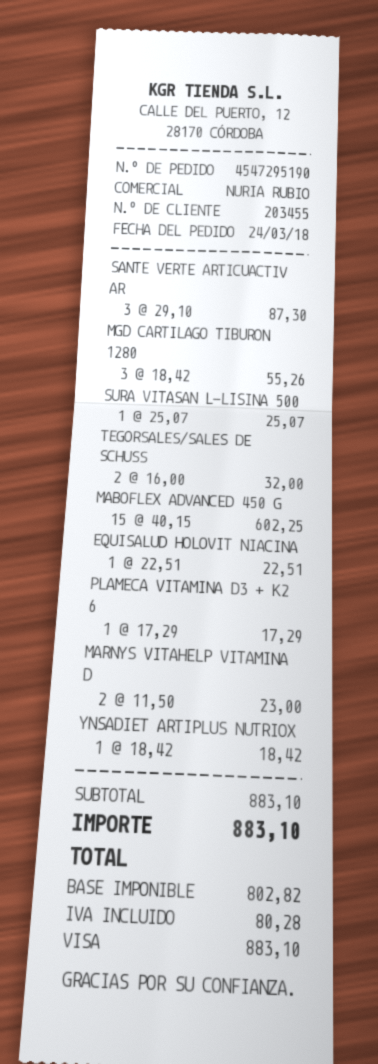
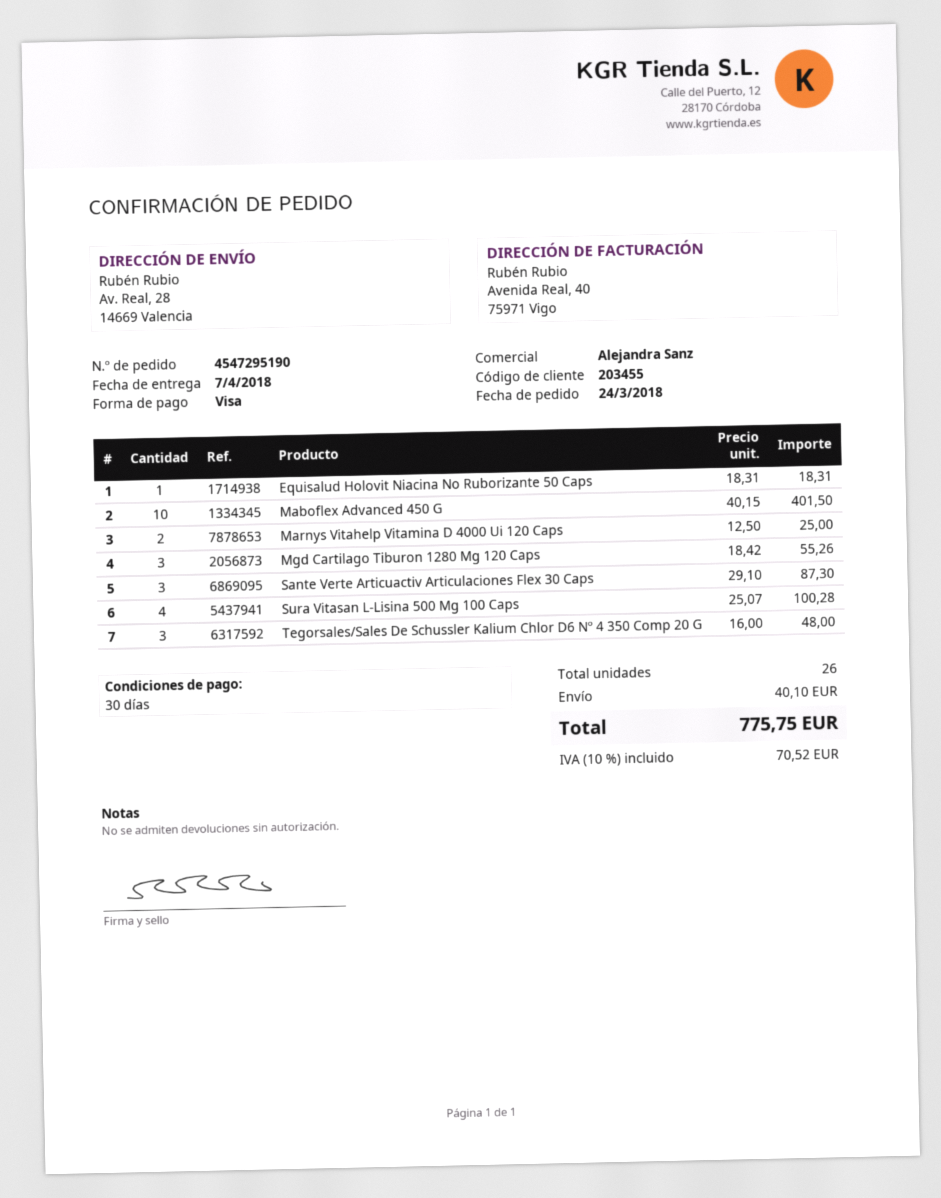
sales rep: NURIA RUBIO -> Alejandra Sanz
SURA VITASAN L-LISINA 500: 1 x 25.07 = 25.07 -> 4 x 25.07 = 100.28
TEGORSALES/SALES DE SCHUSS: 2 x 16.00 = 32.00 -> 3 x 16.00 = 48.00
MABOFLEX ADVANCED 450 G: 15 x 40.15 = 602.25 -> 10 x 40.15 = 401.50
EQUISALUD HOLOVIT NIACINA: 1 x 22.51 = 22.51 -> 1 x 18.31 = 18.31
PLAMECA VITAMINA D3 + K2 6: 1 x 17.29 = 17.29 -> none
MARNYS VITAHELP VITAMINA D: 2 x 11.50 = 23.00 -> 2 x 12.50 = 25.00
YNSADIET ARTIPLUS NUTRIOX: 1 x 18.42 = 18.42 -> none
shipping: none -> 40.10
tax: 80.28 -> 70.52
total: 883.10 -> 775.75

